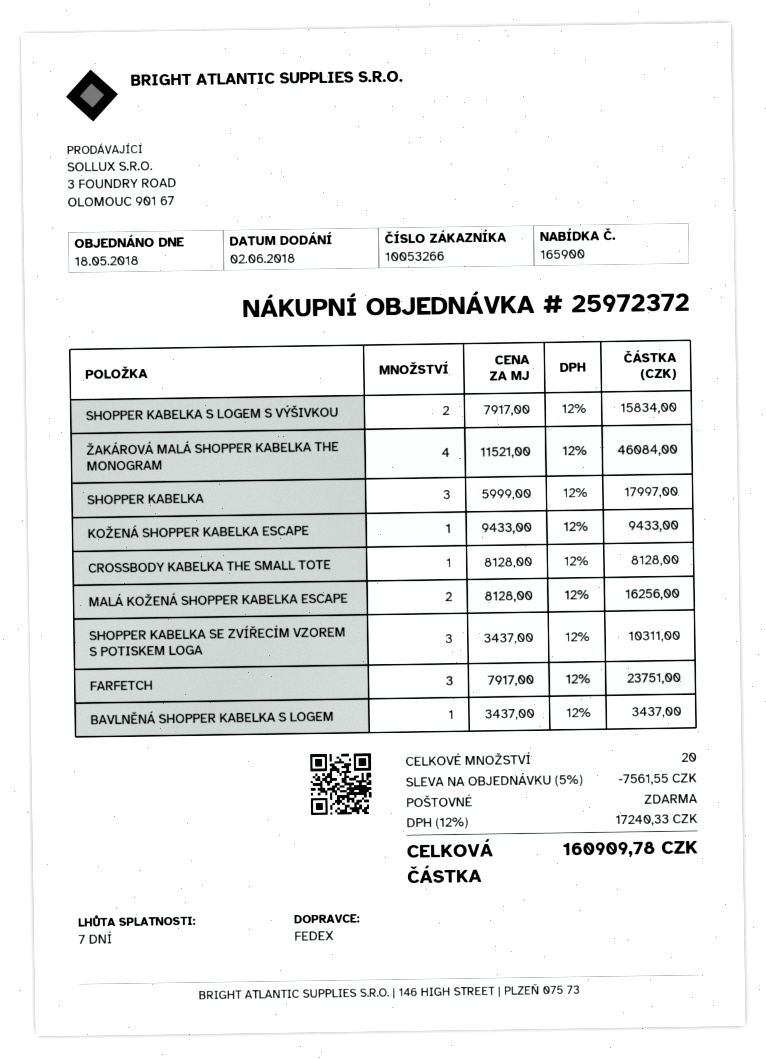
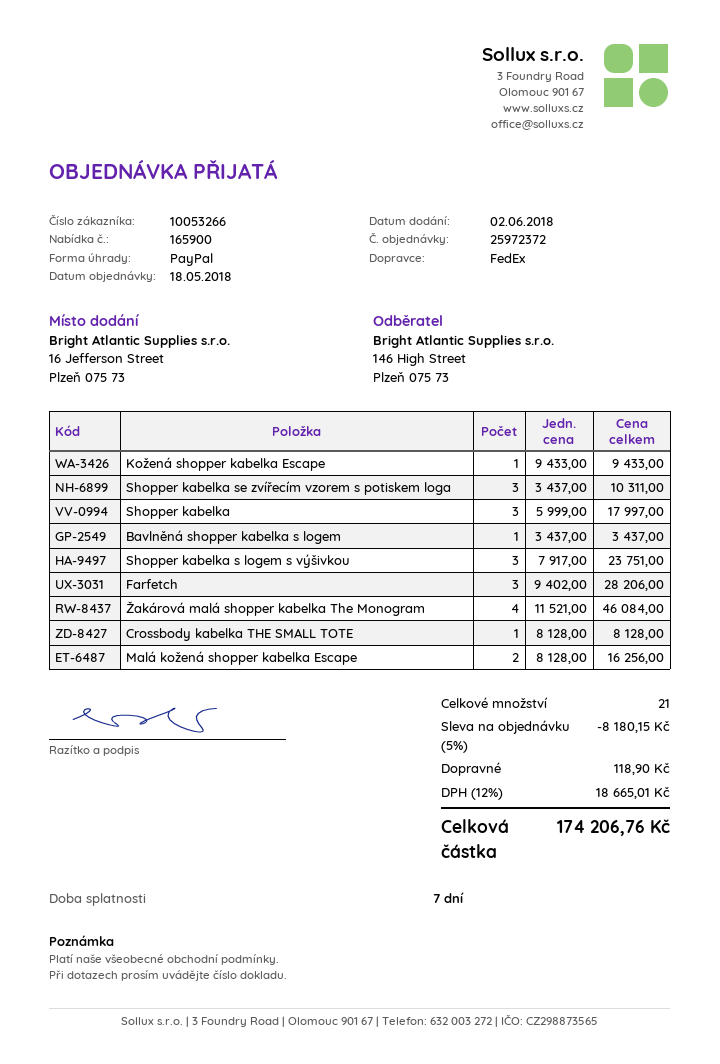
SHOPPER KABELKA S LOGEM S VÝŠIVKOU: 2 x 7917.00 = 15834.00 -> 3 x 7917.00 = 23751.00
FARFETCH: 3 x 7917.00 = 23751.00 -> 3 x 9402.00 = 28206.00
total quantity: 20 -> 21
discount: 5% = 7561.55 -> 5% = 8180.15
shipping: 0.00 -> 118.90
tax: 12% = 17240.33 -> 12% = 18665.01
total: 160909.78 -> 174206.76

